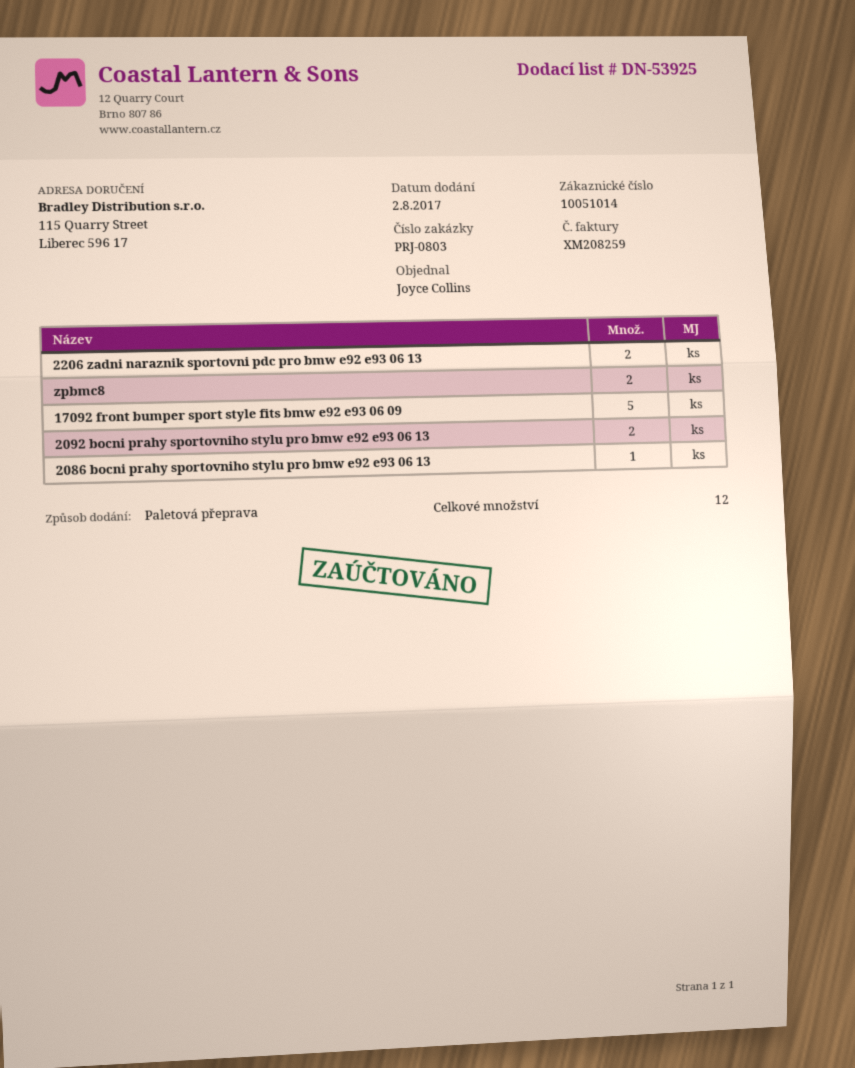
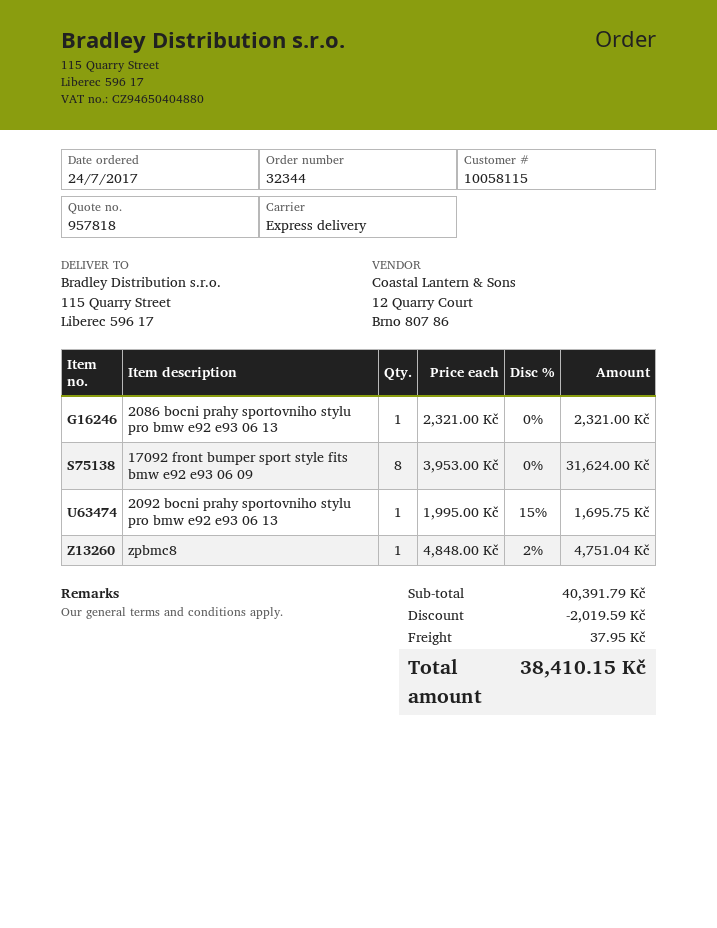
customer number: 10051014 -> 10058115
shipping method: pallet freight -> express
2206 zadni naraznik sportovni pdc pro bmw e92 e93 06 13: 2 -> none
zpbmc8: 2 -> 1
17092 front bumper sport style fits bmw e92 e93 06 09: 5 -> 8
2092 bocni prahy sportovniho stylu pro bmw e92 e93 06 13: 2 -> 1

